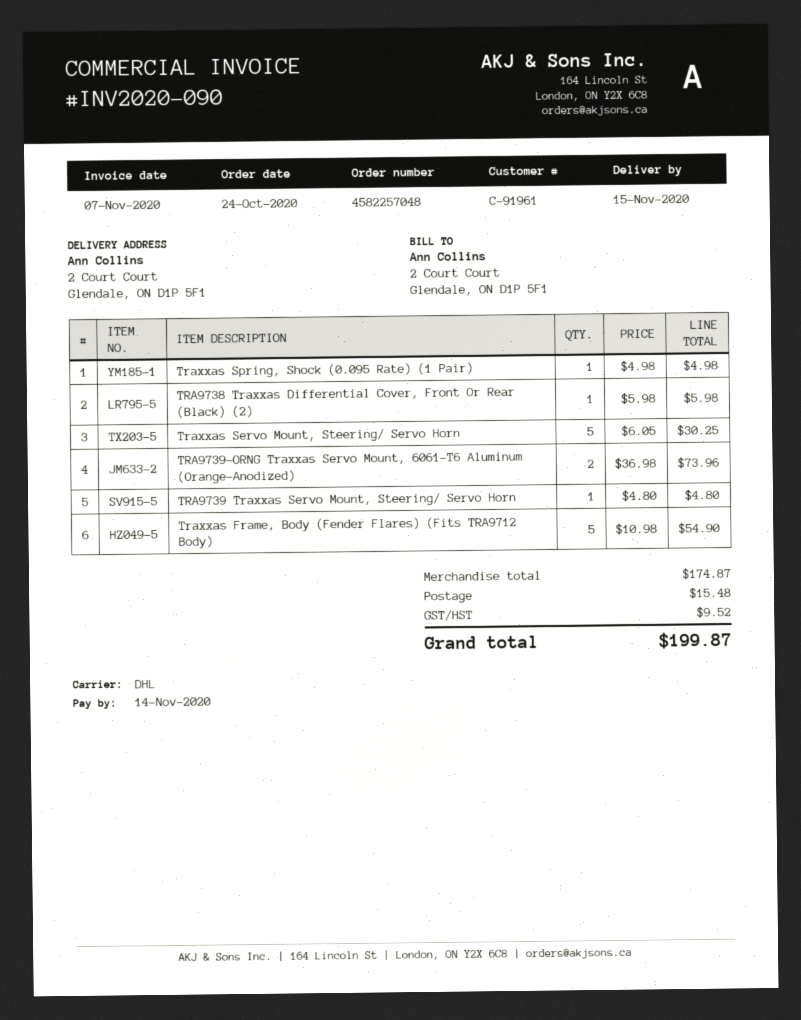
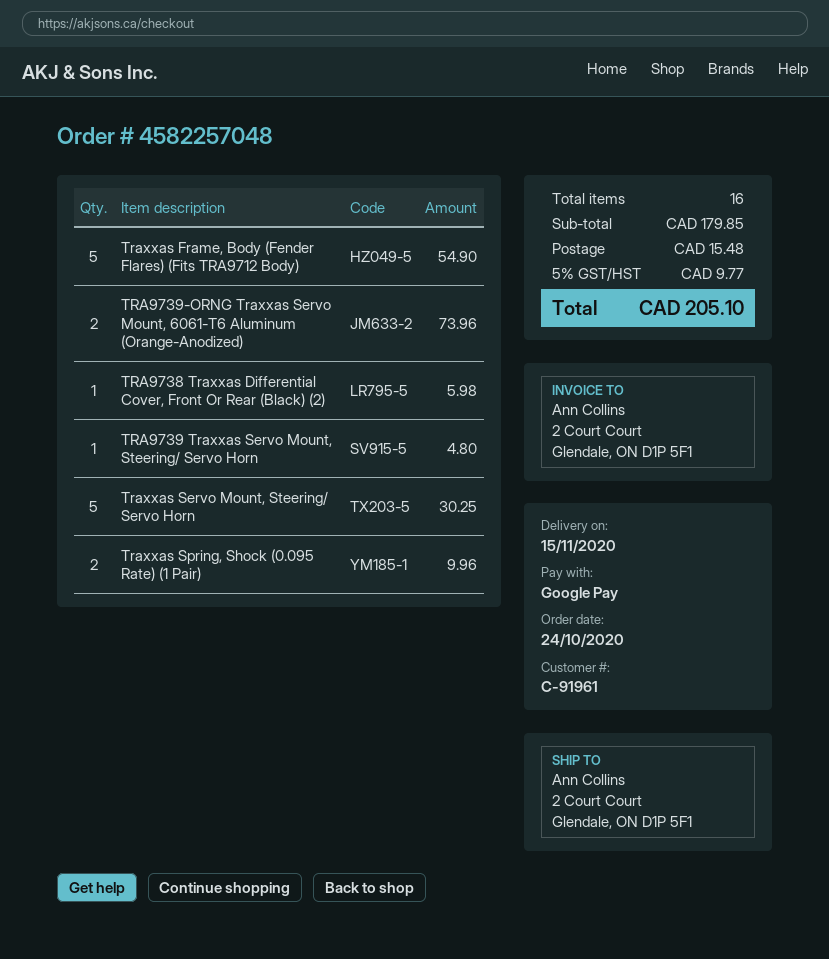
Traxxas Spring, Shock (0.095 Rate) (1 Pair): 1 for 4.98 -> 2 for 9.96
subtotal: 174.87 -> 179.85
tax: 9.52 -> 9.77
total: 199.87 -> 205.10

